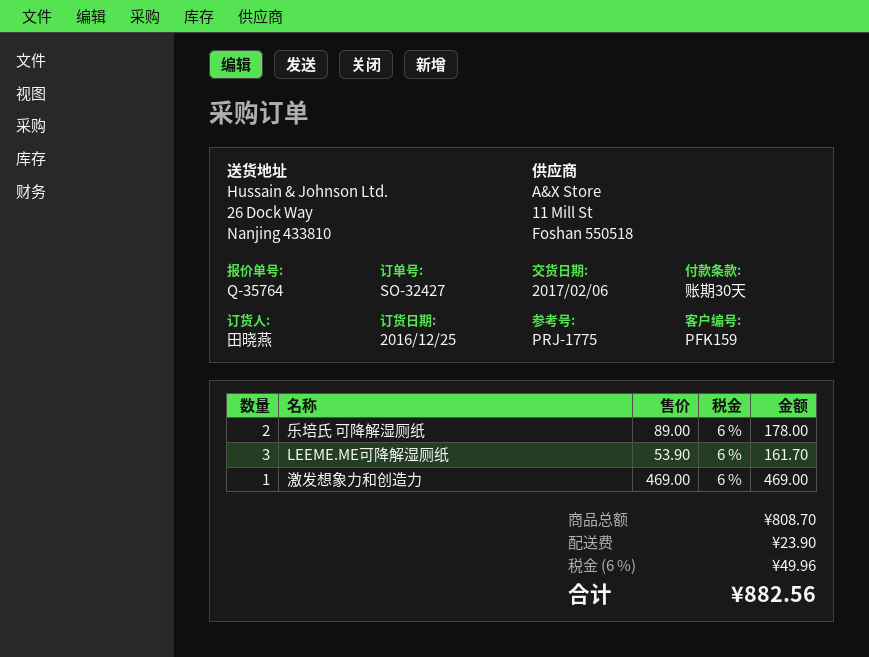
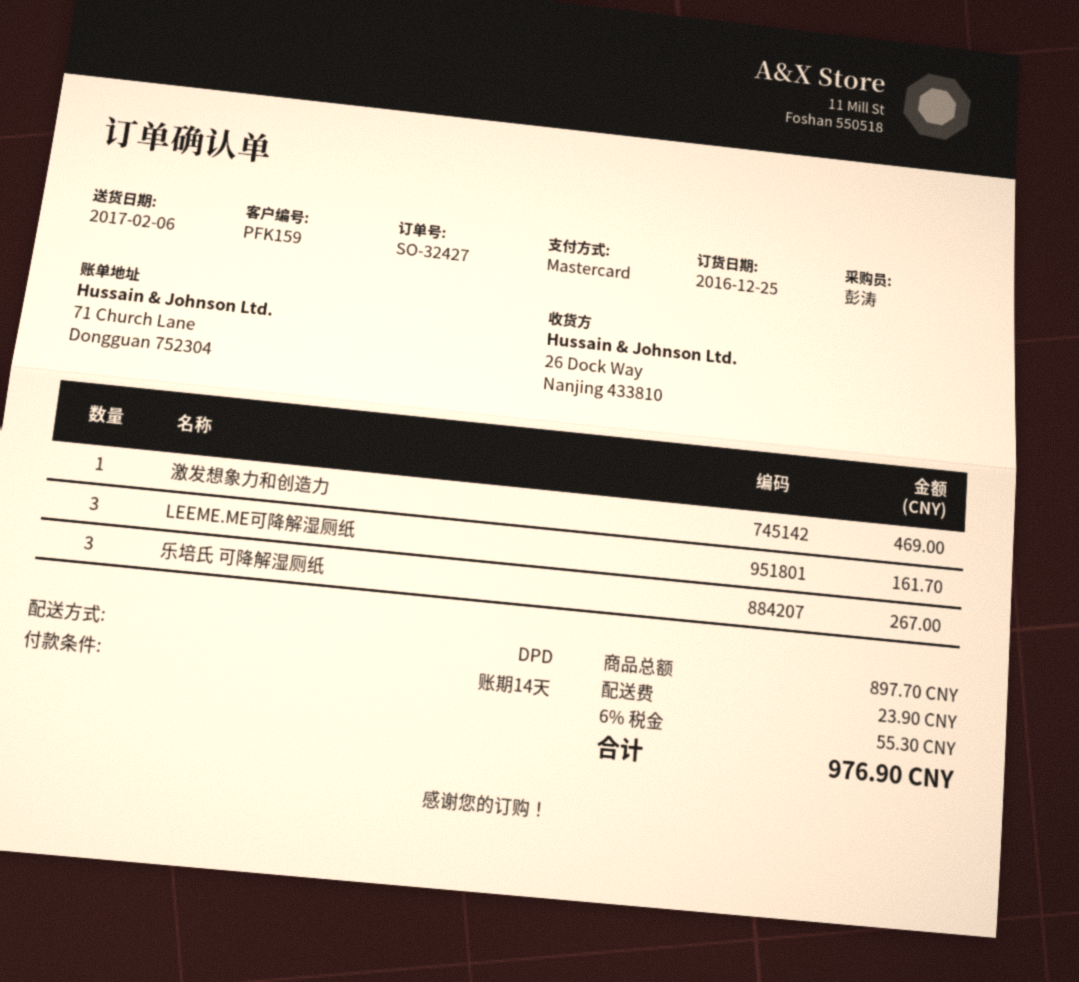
payment terms: 30 days -> 14 days
ordered by: 田晓燕 -> 彭涛
乐培氏 可降解湿厕纸: 2 for 178.00 -> 3 for 267.00
subtotal: 808.70 -> 897.70
tax: 6% = 49.96 -> 6% = 55.30
total: 882.56 -> 976.90

